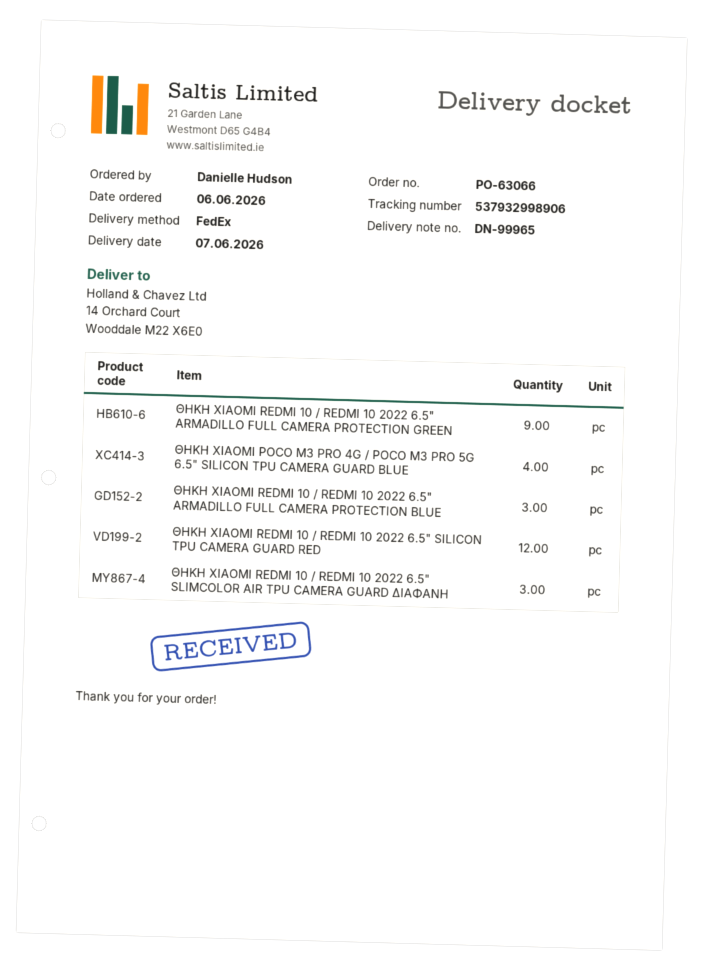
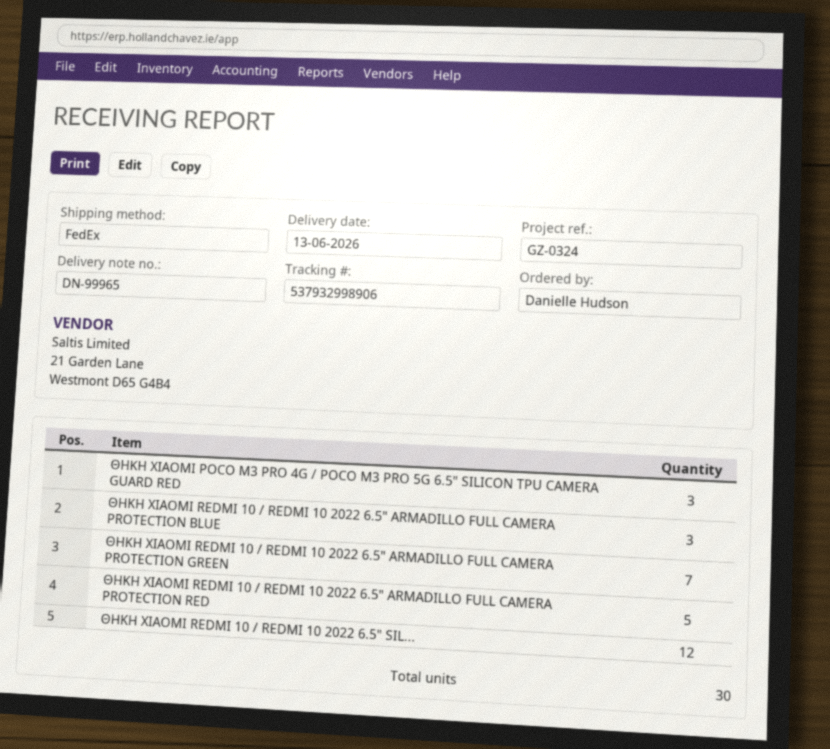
delivery date: 2026-06-07 -> 2026-06-13
ΘΗΚΗ XIAOMI REDMI 10 / REDMI 10 2022 6.5" ARMADILLO FULL CAMERA PROTECTION GREEN: 9 -> 7
ΘΗΚΗ XIAOMI POCO M3 PRO 4G / POCO M3 PRO 5G 6.5" SILICON TPU CAMERA GUARD BLUE: 4 -> none
ΘΗΚΗ XIAOMI REDMI 10 / REDMI 10 2022 6.5" SLIMCOLOR AIR TPU CAMERA GUARD ΔΙΑΦΑΝΗ: 3 -> none
ΘΗΚΗ XIAOMI POCO M3 PRO 4G / POCO M3 PRO 5G 6.5" SILICON TPU CAMERA GUARD RED: none -> 3
ΘΗΚΗ XIAOMI REDMI 10 / REDMI 10 2022 6.5" ARMADILLO FULL CAMERA PROTECTION RED: none -> 5

